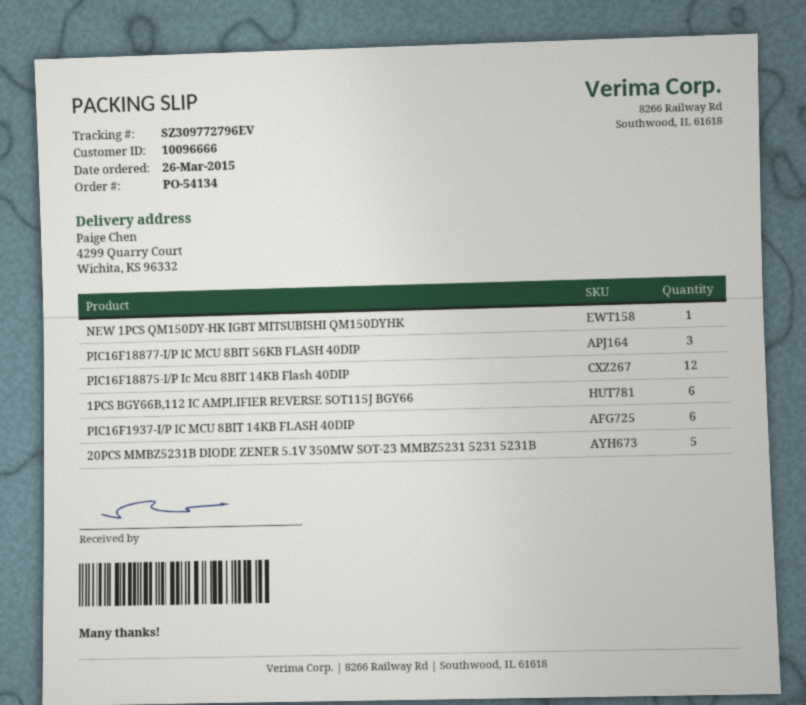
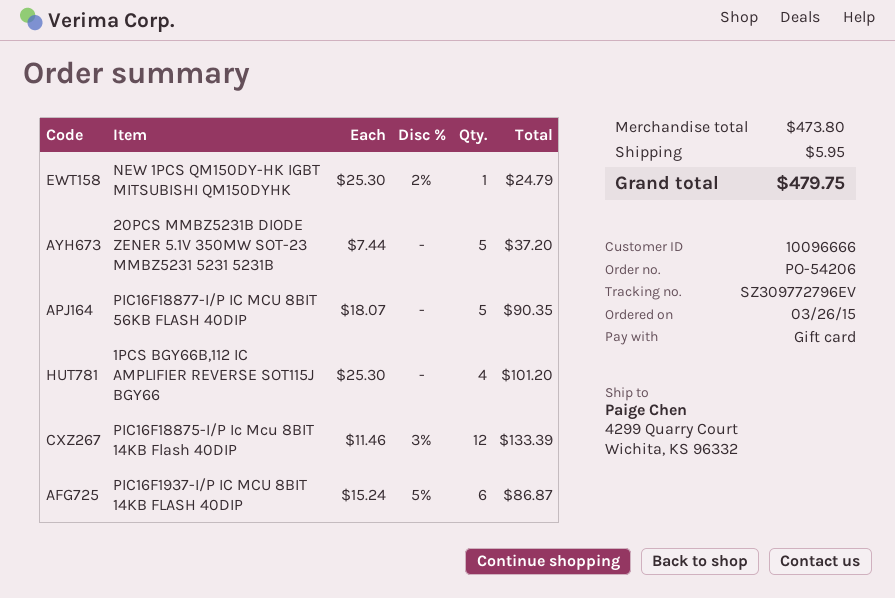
order number: PO-54134 -> PO-54206
PIC16F18877-I/P IC MCU 8BIT 56KB FLASH 40DIP: 3 -> 5
1PCS BGY66B,112 IC AMPLIFIER REVERSE SOT115J BGY66: 6 -> 4

